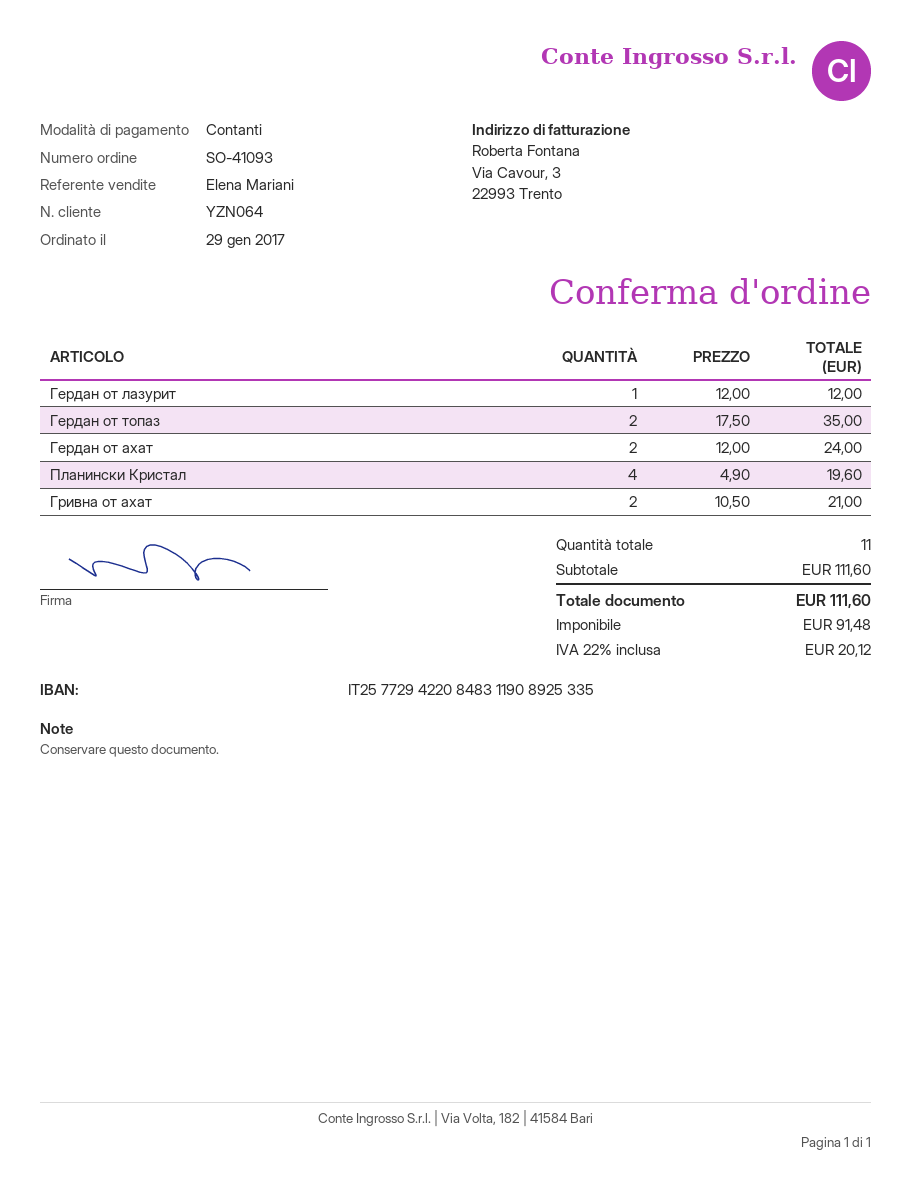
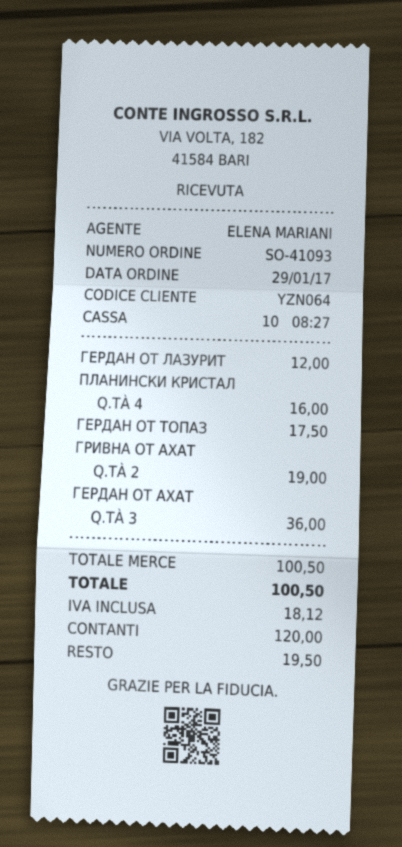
Гердан от топаз: 2 for 35.00 -> 1 for 17.50
Гердан от ахат: 2 for 24.00 -> 3 for 36.00
Планински Кристал: 4 for 19.60 -> 4 for 16.00
Гривна от ахат: 2 for 21.00 -> 2 for 19.00
subtotal: 111.60 -> 100.50
tax: 20.12 -> 18.12
total: 111.60 -> 100.50

